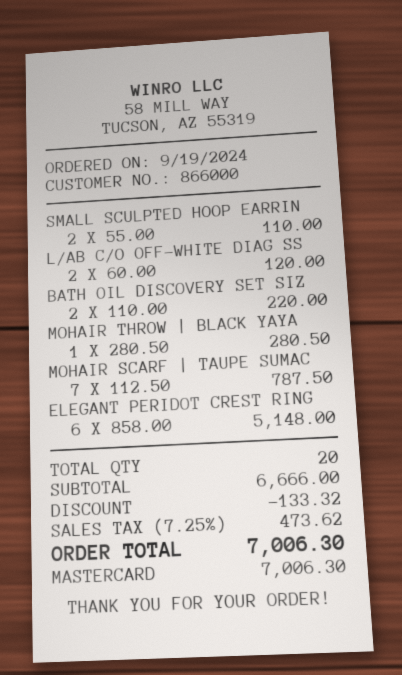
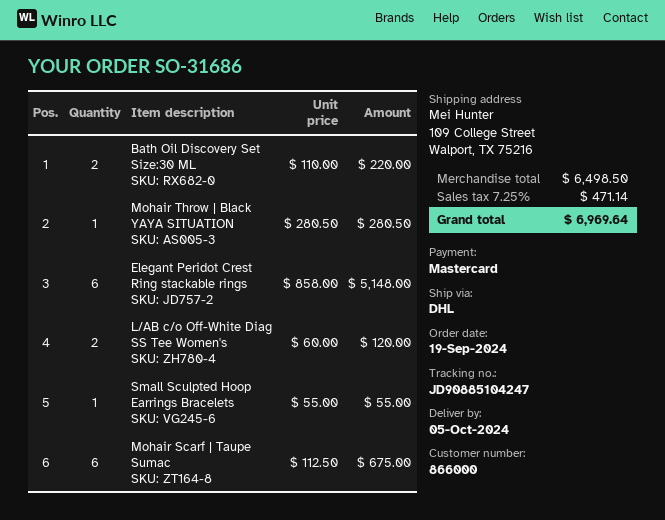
SMALL SCULPTED HOOP EARRIN: 2 x 55.00 = 110.00 -> 1 x 55.00 = 55.00
MOHAIR SCARF | TAUPE SUMAC: 7 x 112.50 = 787.50 -> 6 x 112.50 = 675.00
subtotal: 6666.00 -> 6498.50
discount: 133.32 -> none
tax: 7.25% = 473.62 -> 7.25% = 471.14
total: 7006.30 -> 6969.64

